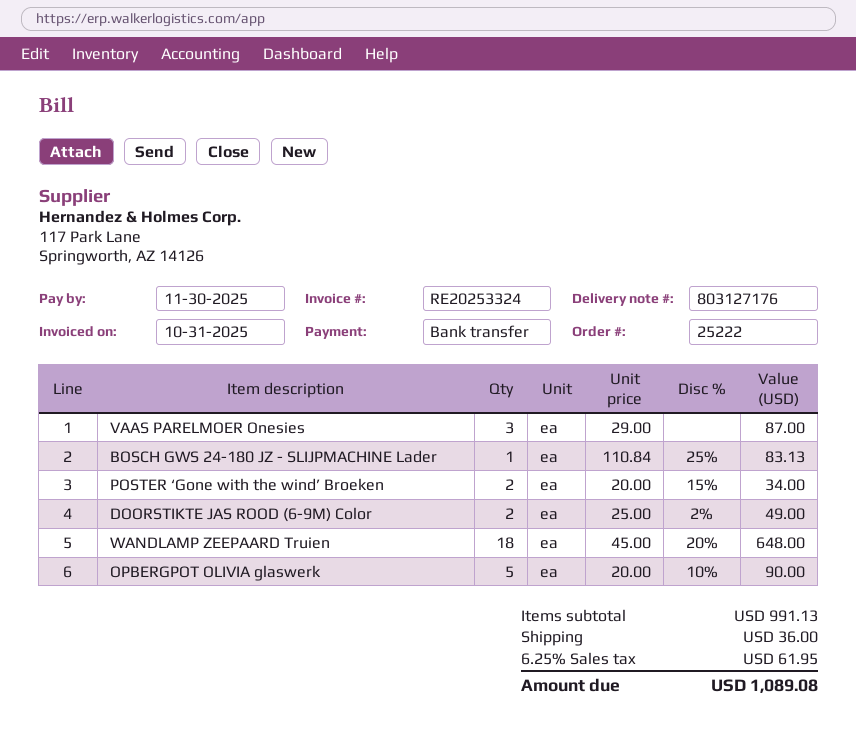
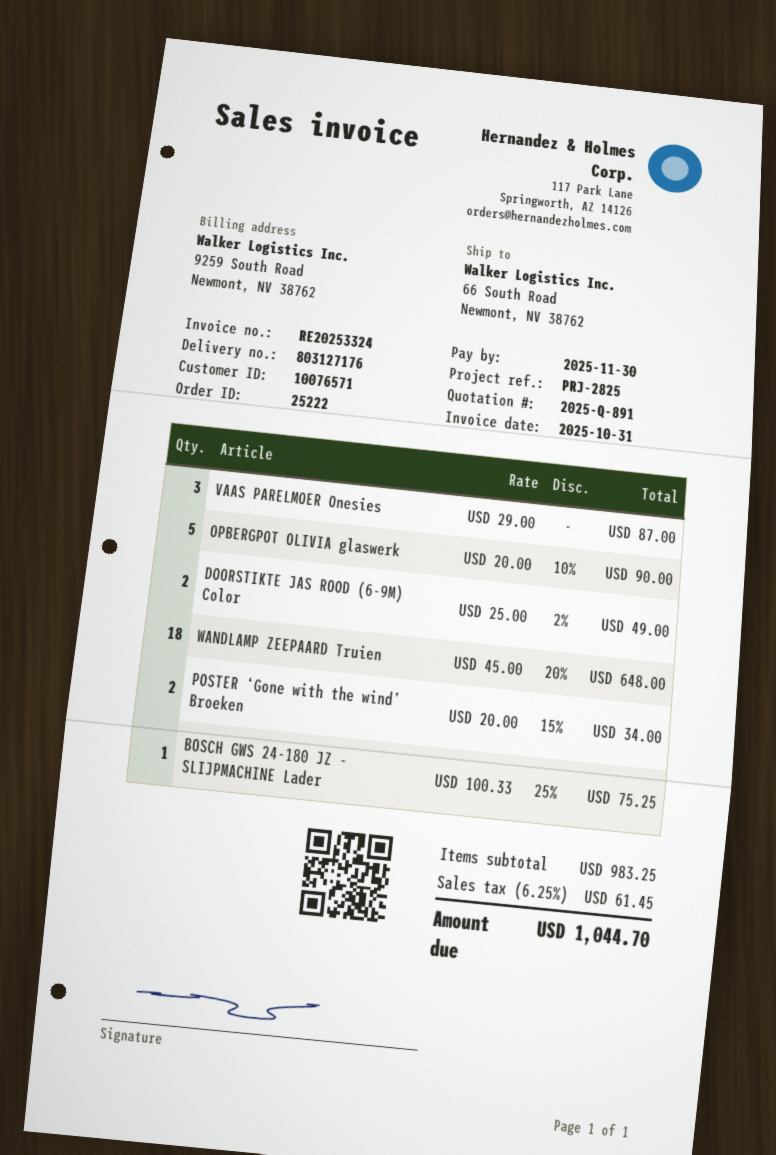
BOSCH GWS 24-180 JZ - SLIJPMACHINE Lader: 1 x 110.84 - 25% = 83.13 -> 1 x 100.33 - 25% = 75.25
subtotal: 991.13 -> 983.25
shipping: 36.00 -> none
tax: 6.25% = 61.95 -> 6.25% = 61.45
total: 1089.08 -> 1044.70

